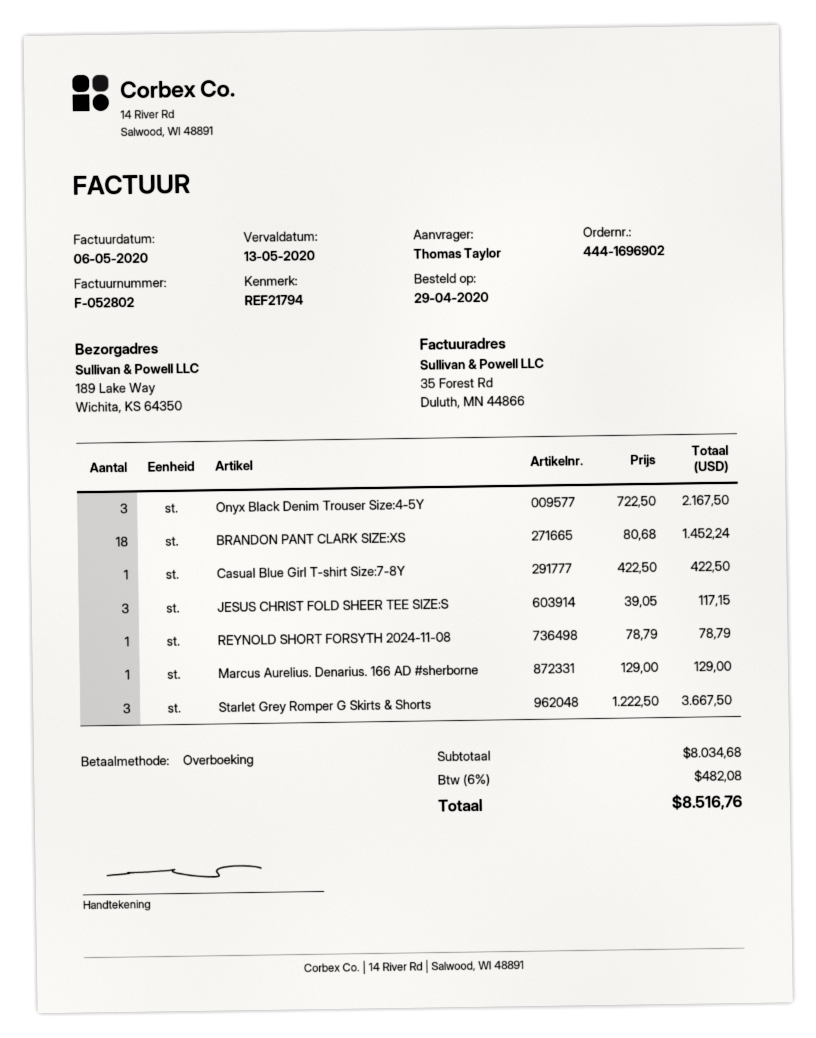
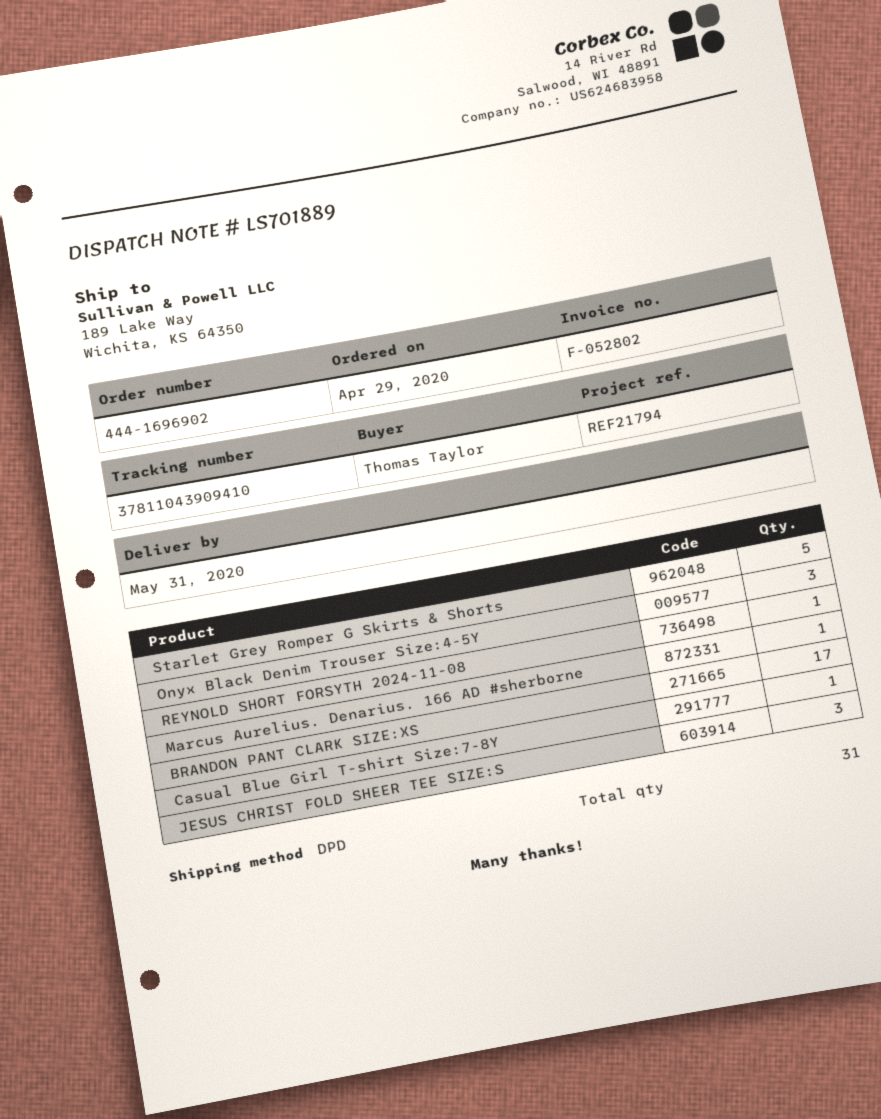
BRANDON PANT CLARK SIZE:XS: 18 -> 17
Starlet Grey Romper G Skirts & Shorts: 3 -> 5

